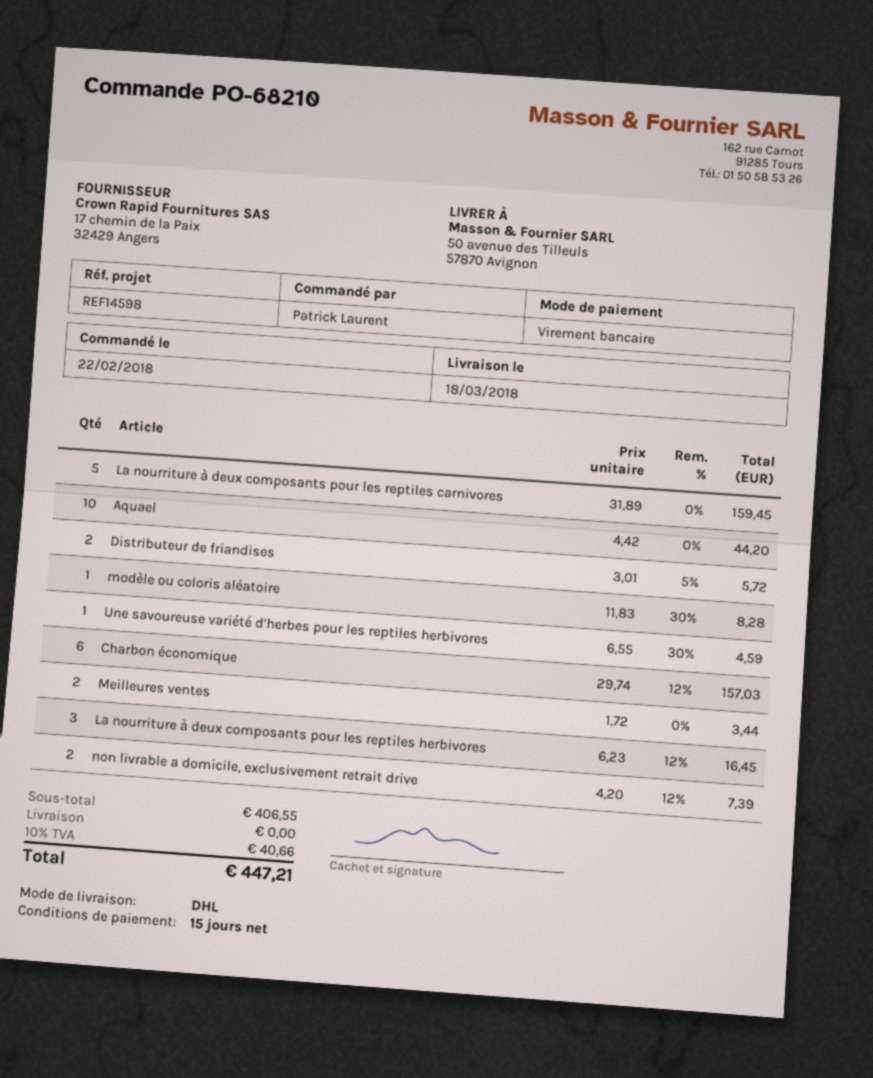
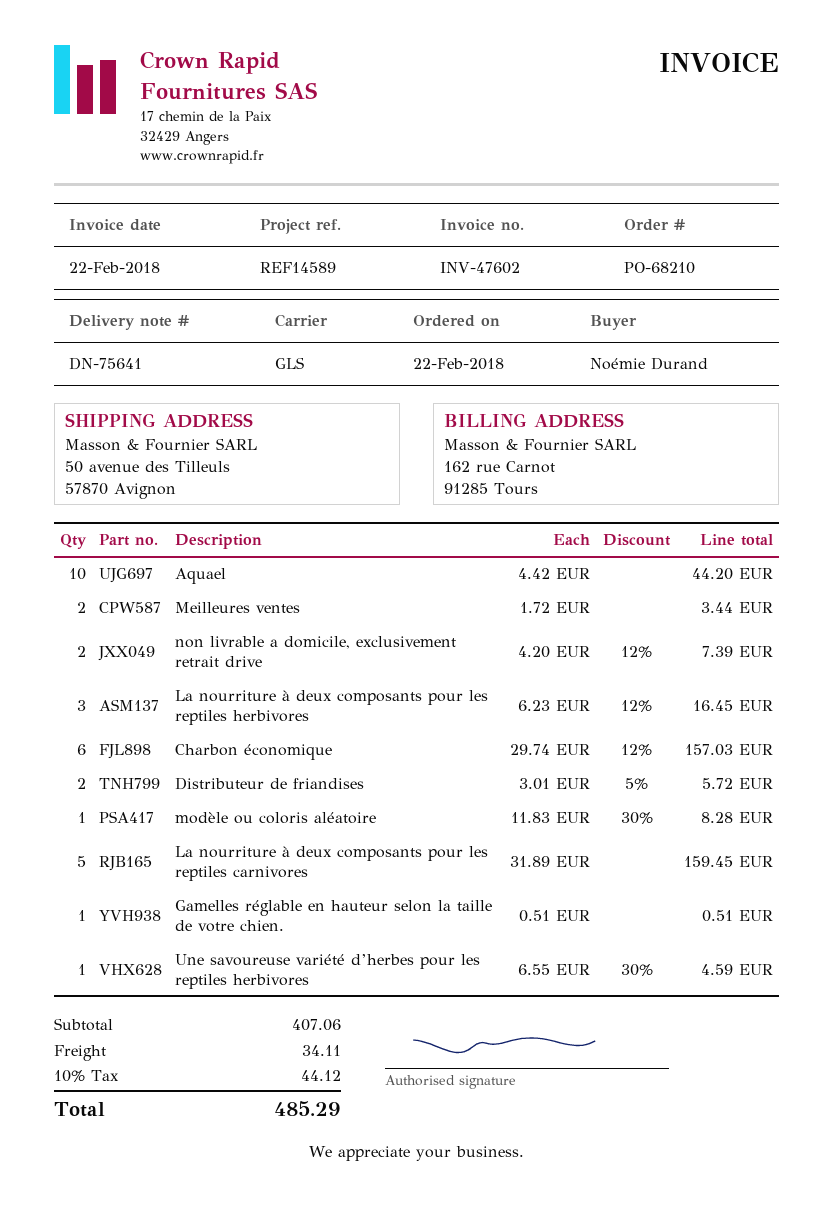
reference: REF14598 -> REF14589
ordered by: Patrick Laurent -> Noémie Durand
shipping method: DHL -> GLS
Gamelles réglable en hauteur selon la taille de votre chien.: none -> 1 x 0.51 = 0.51
subtotal: 406.55 -> 407.06
shipping: 0.00 -> 34.11
tax: 10% = 40.66 -> 10% = 44.12
total: 447.21 -> 485.29

